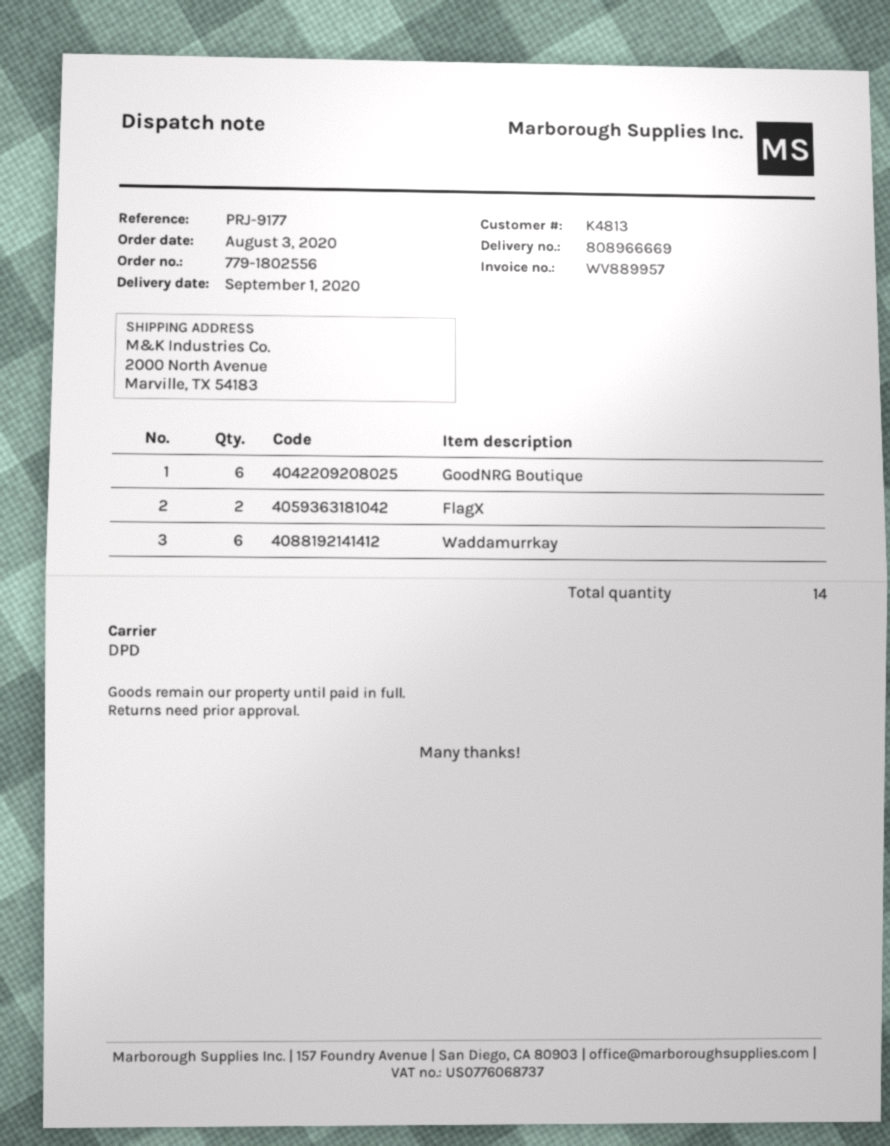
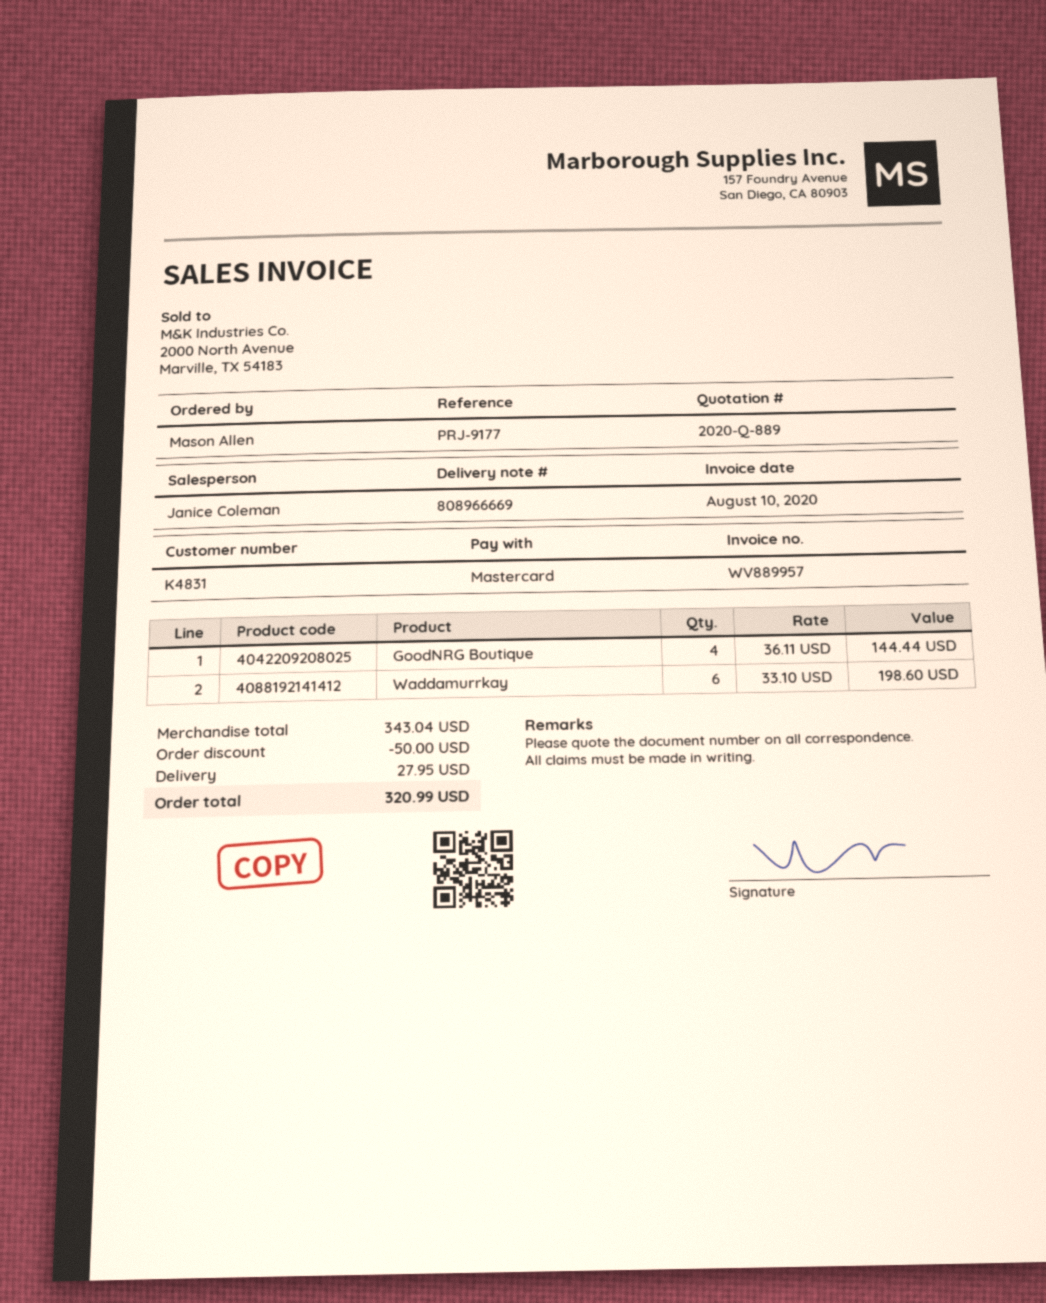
customer number: K4813 -> K4831
GoodNRG Boutique: 6 -> 4
FlagX: 2 -> none

